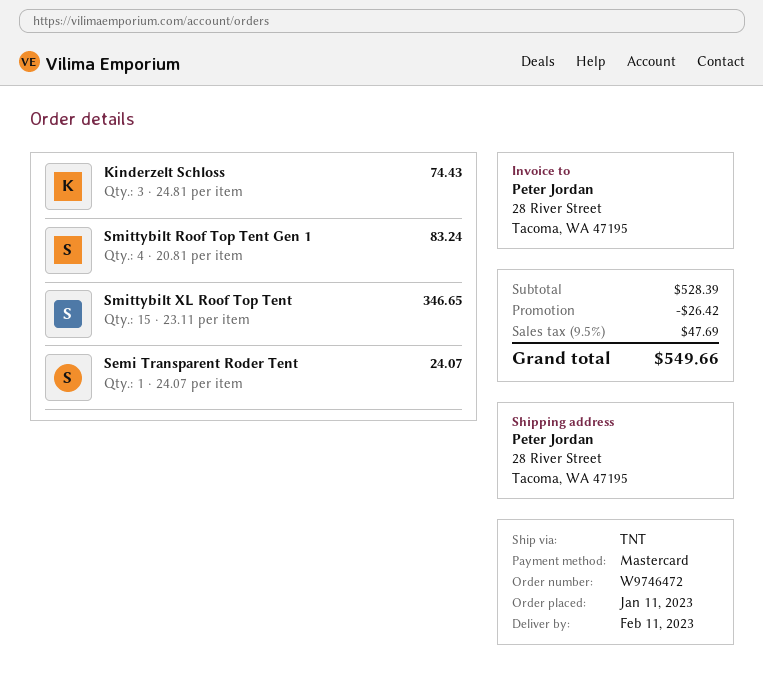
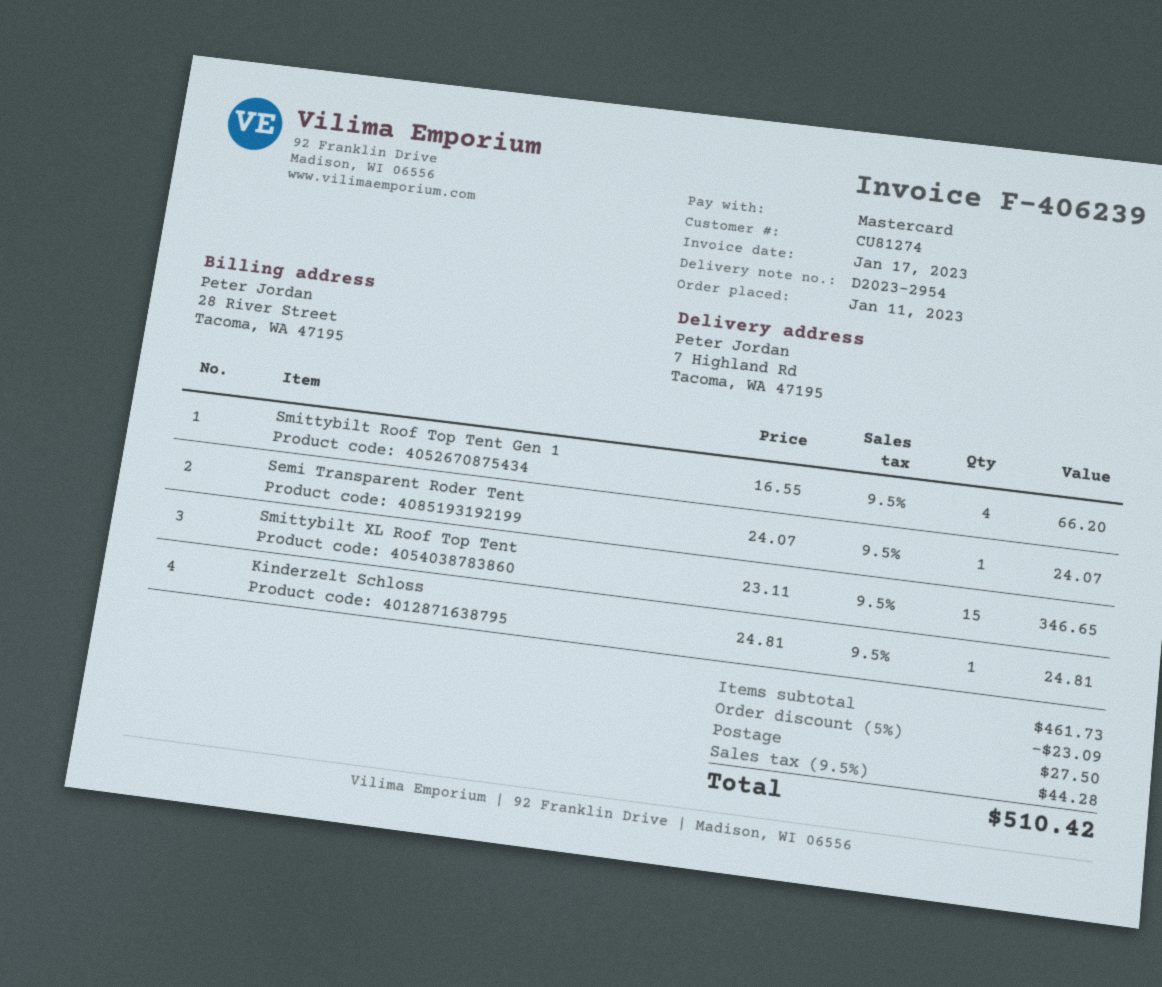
ship to: 28 River Street, Tacoma, WA 47195 -> 7 Highland Rd, Tacoma, WA 47195
Kinderzelt Schloss: 3 x 24.81 = 74.43 -> 1 x 24.81 = 24.81
Smittybilt Roof Top Tent Gen 1: 4 x 20.81 = 83.24 -> 4 x 16.55 = 66.20
subtotal: 528.39 -> 461.73
discount: 26.42 -> 23.09
shipping: none -> 27.50
tax: 9.5% = 47.69 -> 9.5% = 44.28
total: 549.66 -> 510.42

